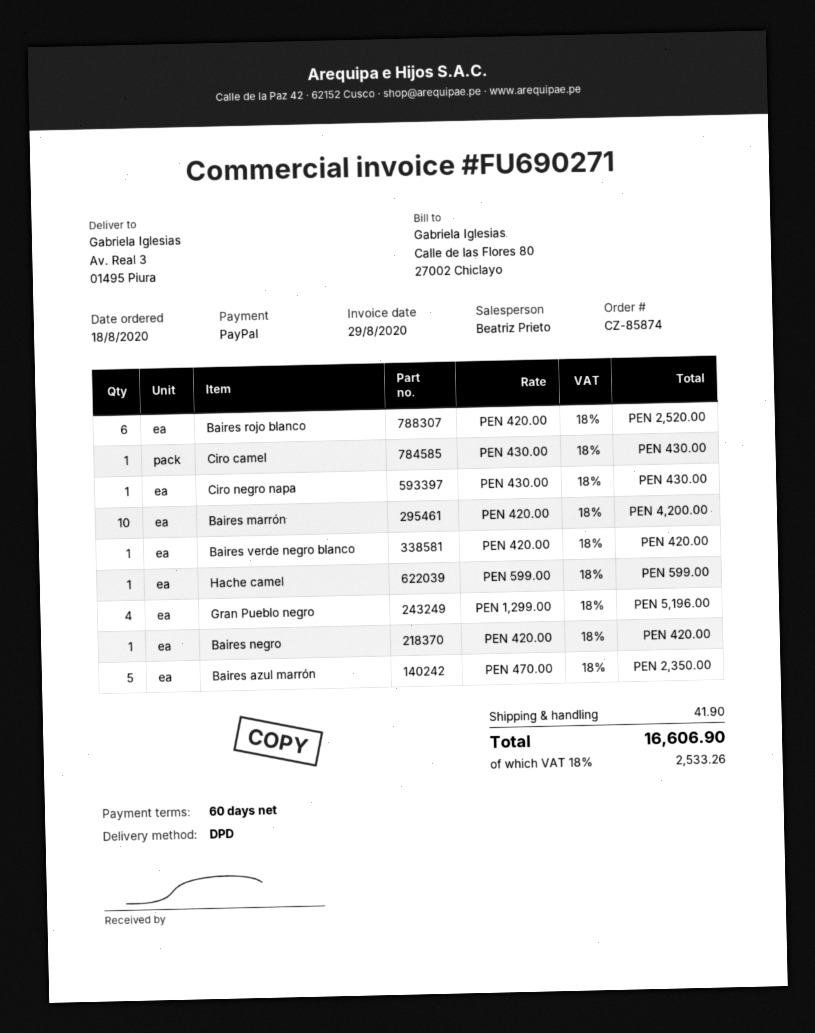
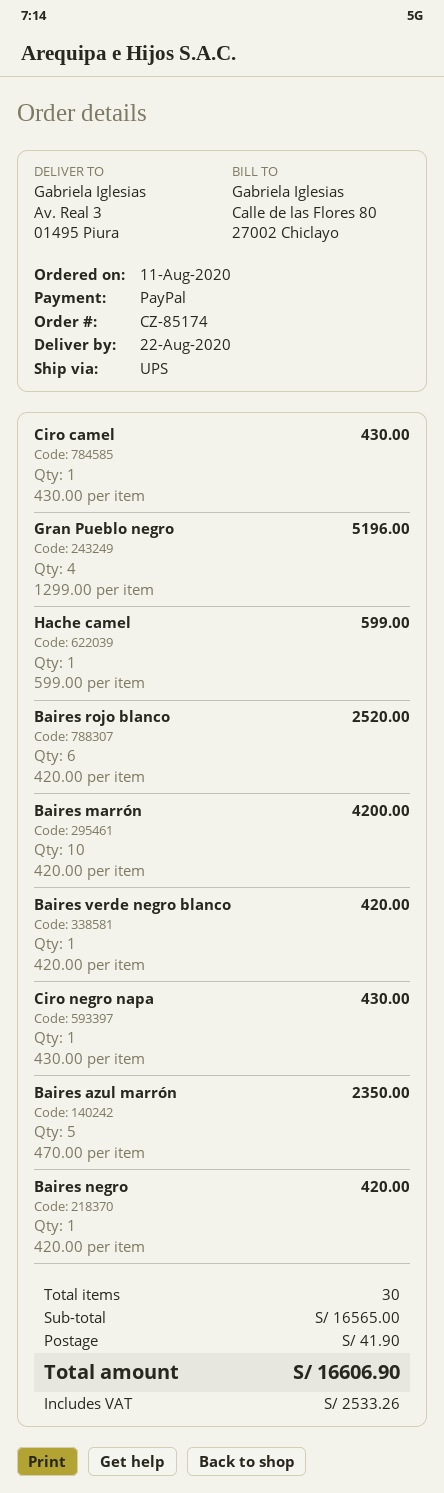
order number: CZ-85874 -> CZ-85174
order date: 2020-08-18 -> 2020-08-11
shipping method: DPD -> UPS

